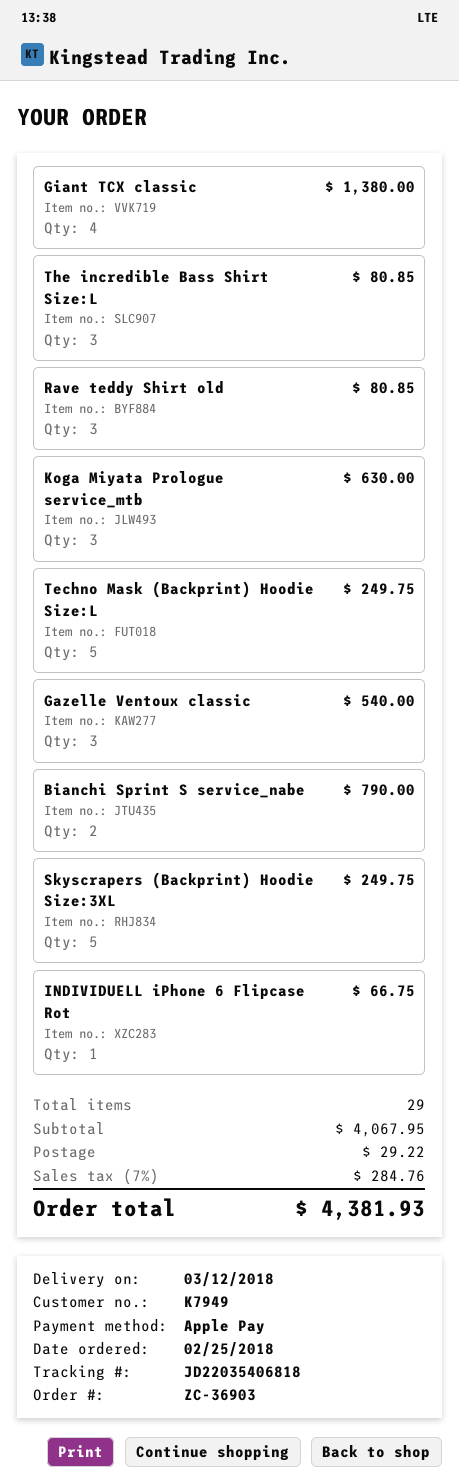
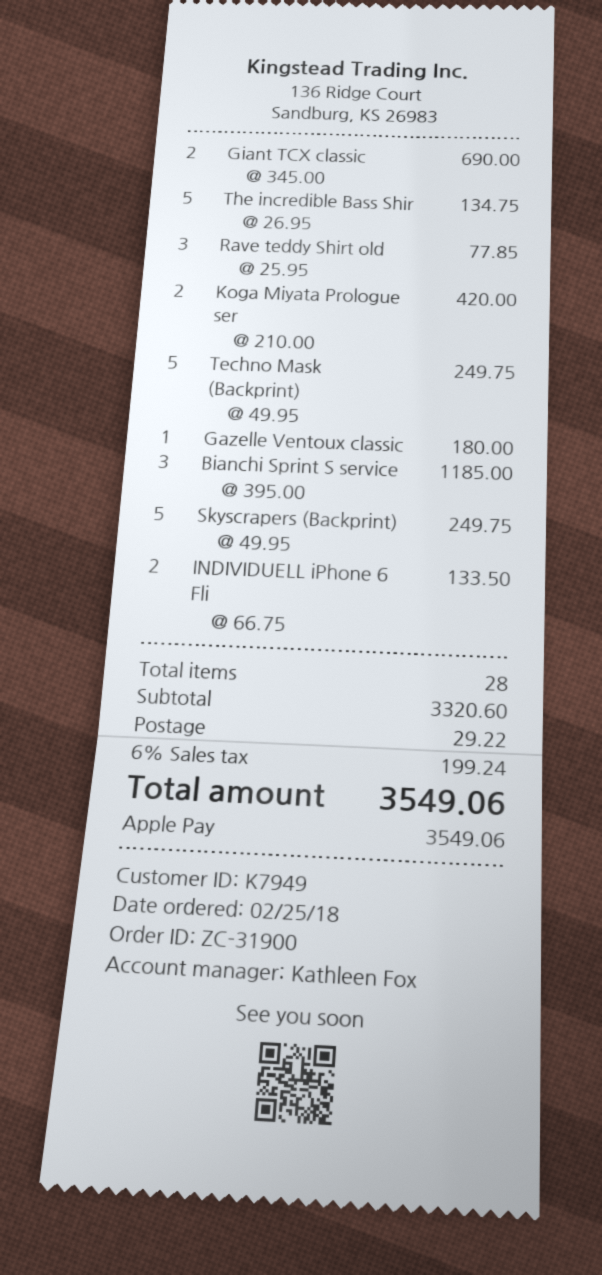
order number: ZC-36903 -> ZC-31900
Giant TCX classic: 4 for 1380.00 -> 2 for 690.00
The incredible Bass Shirt Size:L: 3 for 80.85 -> 5 for 134.75
Rave teddy Shirt old: 3 for 80.85 -> 3 for 77.85
Koga Miyata Prologue service_mtb: 3 for 630.00 -> 2 for 420.00
Gazelle Ventoux classic: 3 for 540.00 -> 1 for 180.00
Bianchi Sprint S service_nabe: 2 for 790.00 -> 3 for 1185.00
INDIVIDUELL iPhone 6 Flipcase Rot: 1 for 66.75 -> 2 for 133.50
total quantity: 29 -> 28
subtotal: 4067.95 -> 3320.60
tax: 7% = 284.76 -> 6% = 199.24
total: 4381.93 -> 3549.06

